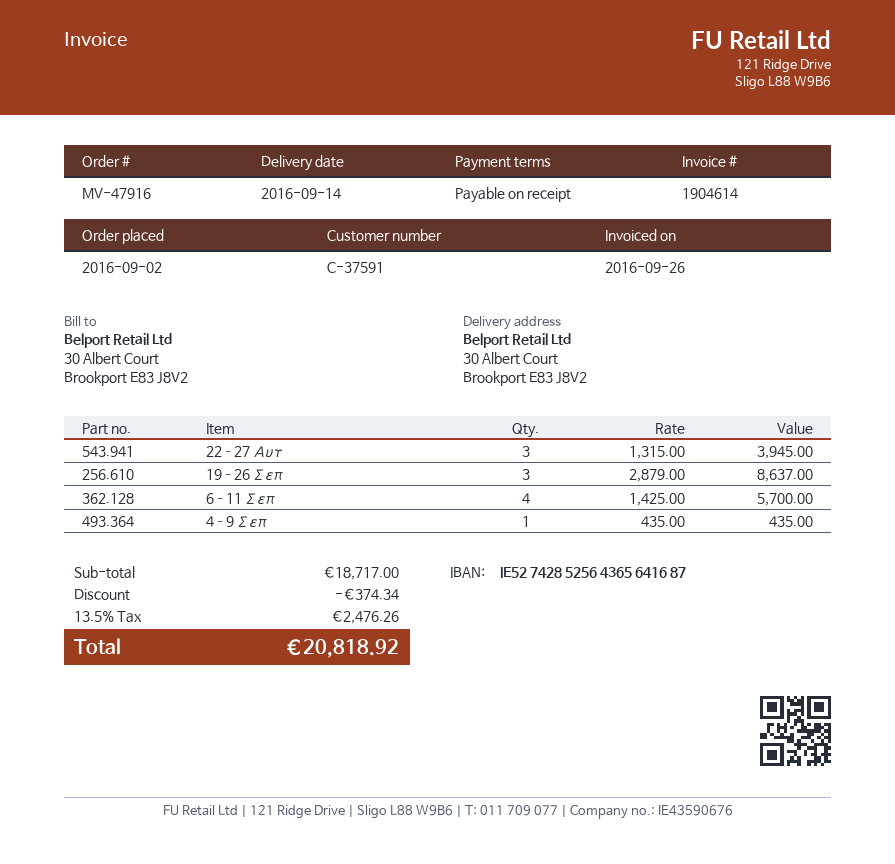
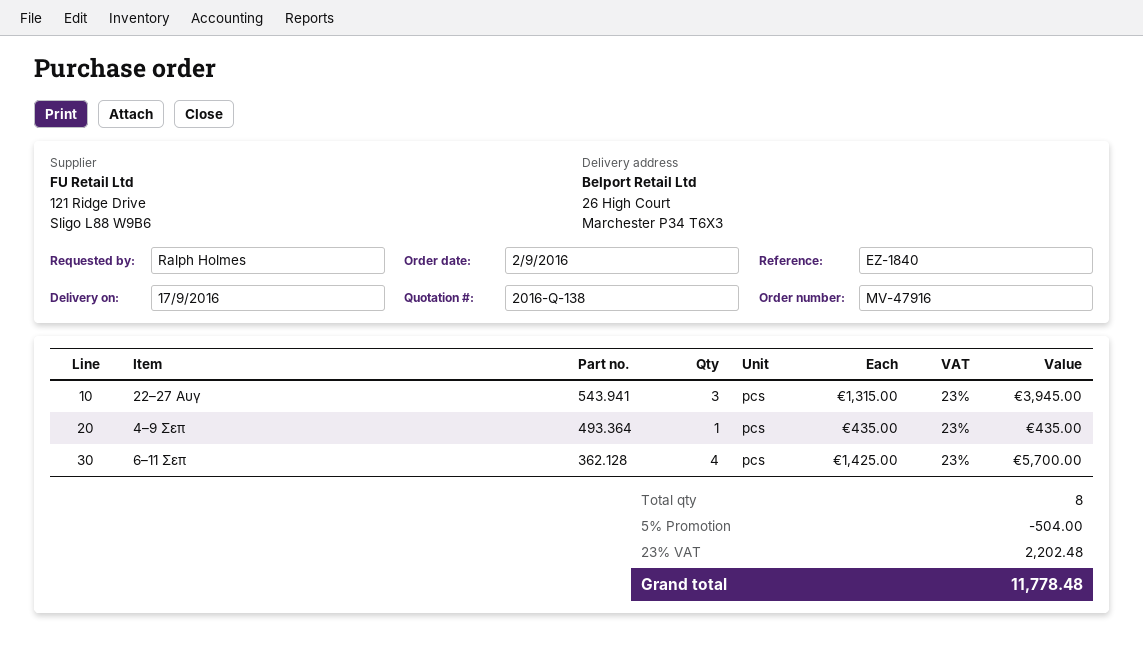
delivery date: 2016-09-14 -> 2016-09-17
ship to: 30 Albert Court, Brookport E83 J8V2 -> 26 High Court, Marchester P34 T6X3
19–26 Σεπ: 3 x 2879.00 = 8637.00 -> none
discount: 374.34 -> 504.00
tax: 13.5% = 2476.26 -> 23% = 2202.48
total: 20818.92 -> 11778.48

